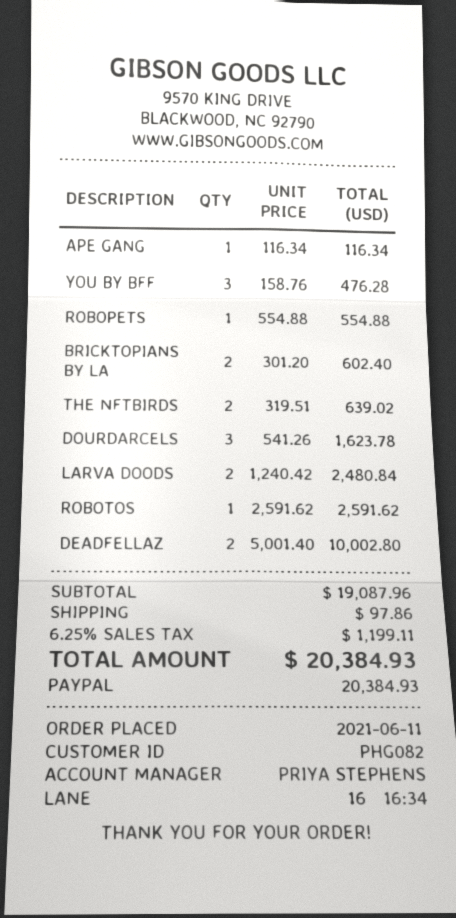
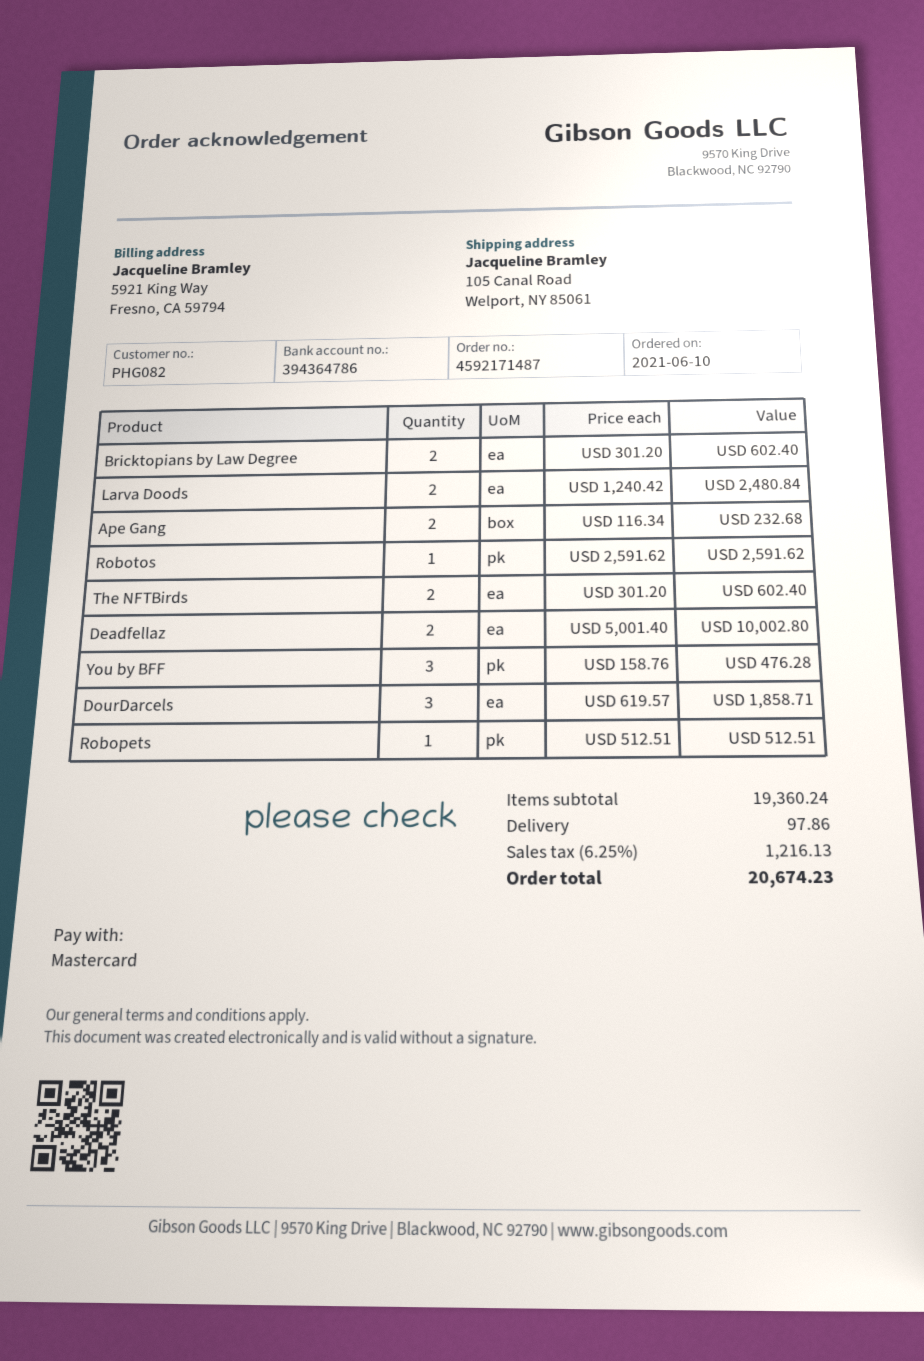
order date: 2021-06-11 -> 2021-06-10
payment method: PayPal -> Mastercard
APE GANG: 1 x 116.34 = 116.34 -> 2 x 116.34 = 232.68
ROBOPETS: 1 x 554.88 = 554.88 -> 1 x 512.51 = 512.51
THE NFTBIRDS: 2 x 319.51 = 639.02 -> 2 x 301.20 = 602.40
DOURDARCELS: 3 x 541.26 = 1623.78 -> 3 x 619.57 = 1858.71
subtotal: 19087.96 -> 19360.24
tax: 6.25% = 1199.11 -> 6.25% = 1216.13
total: 20384.93 -> 20674.23

